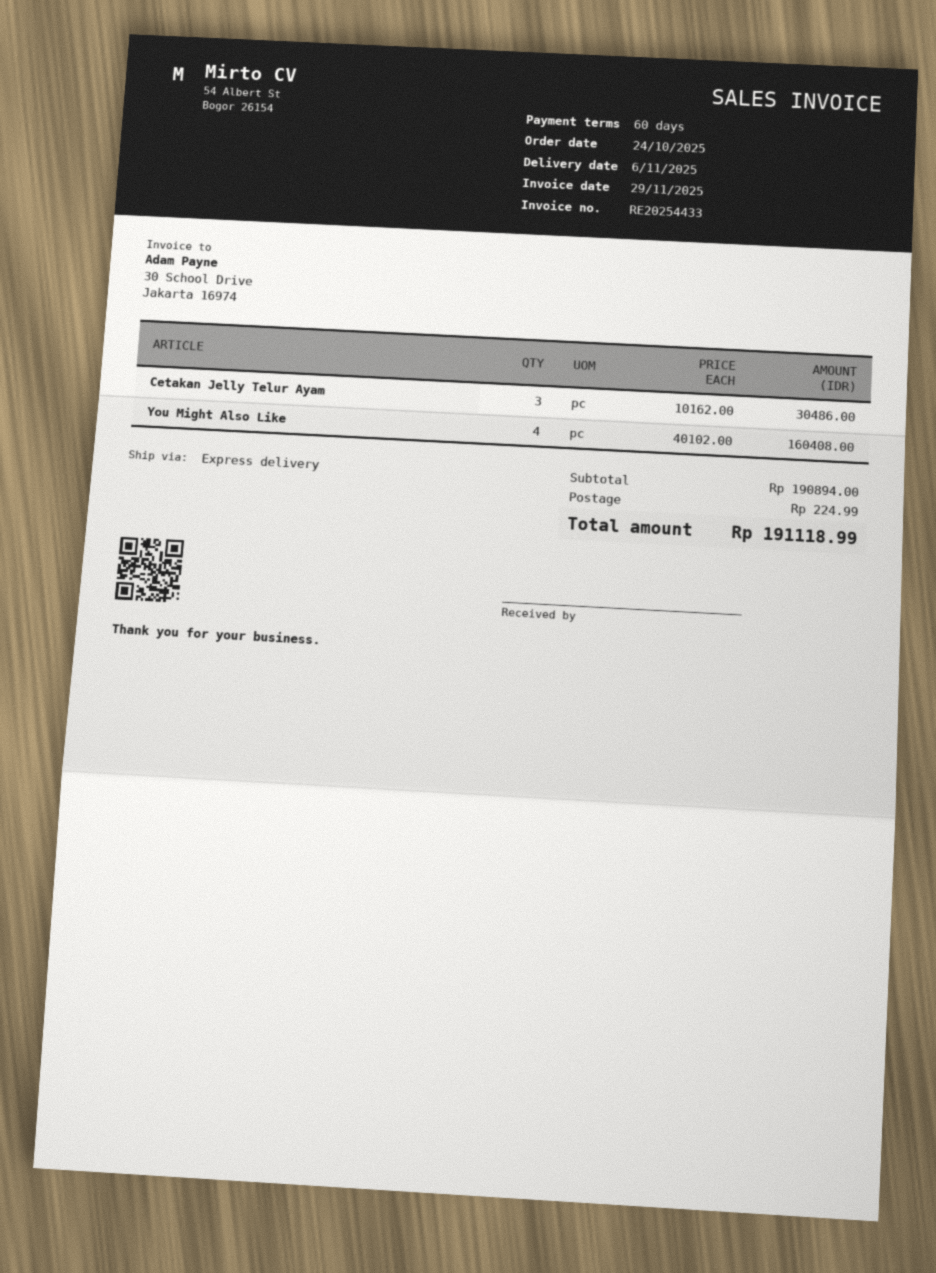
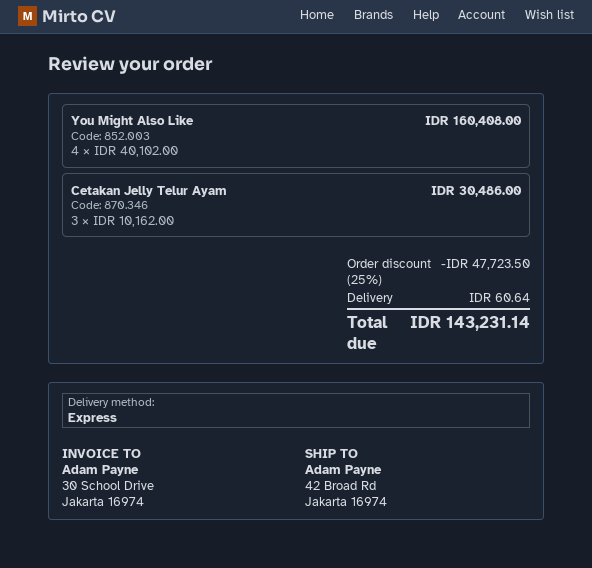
discount: none -> 25% = 47723.50
shipping: 224.99 -> 60.64
total: 191118.99 -> 143231.14

